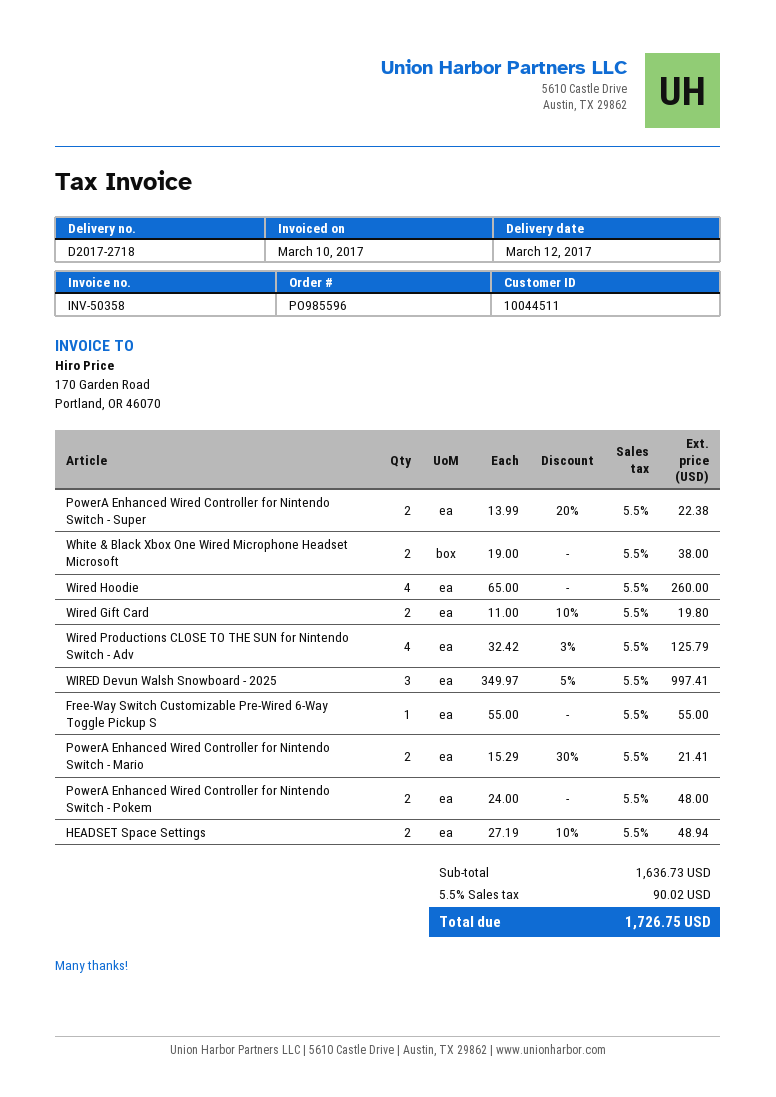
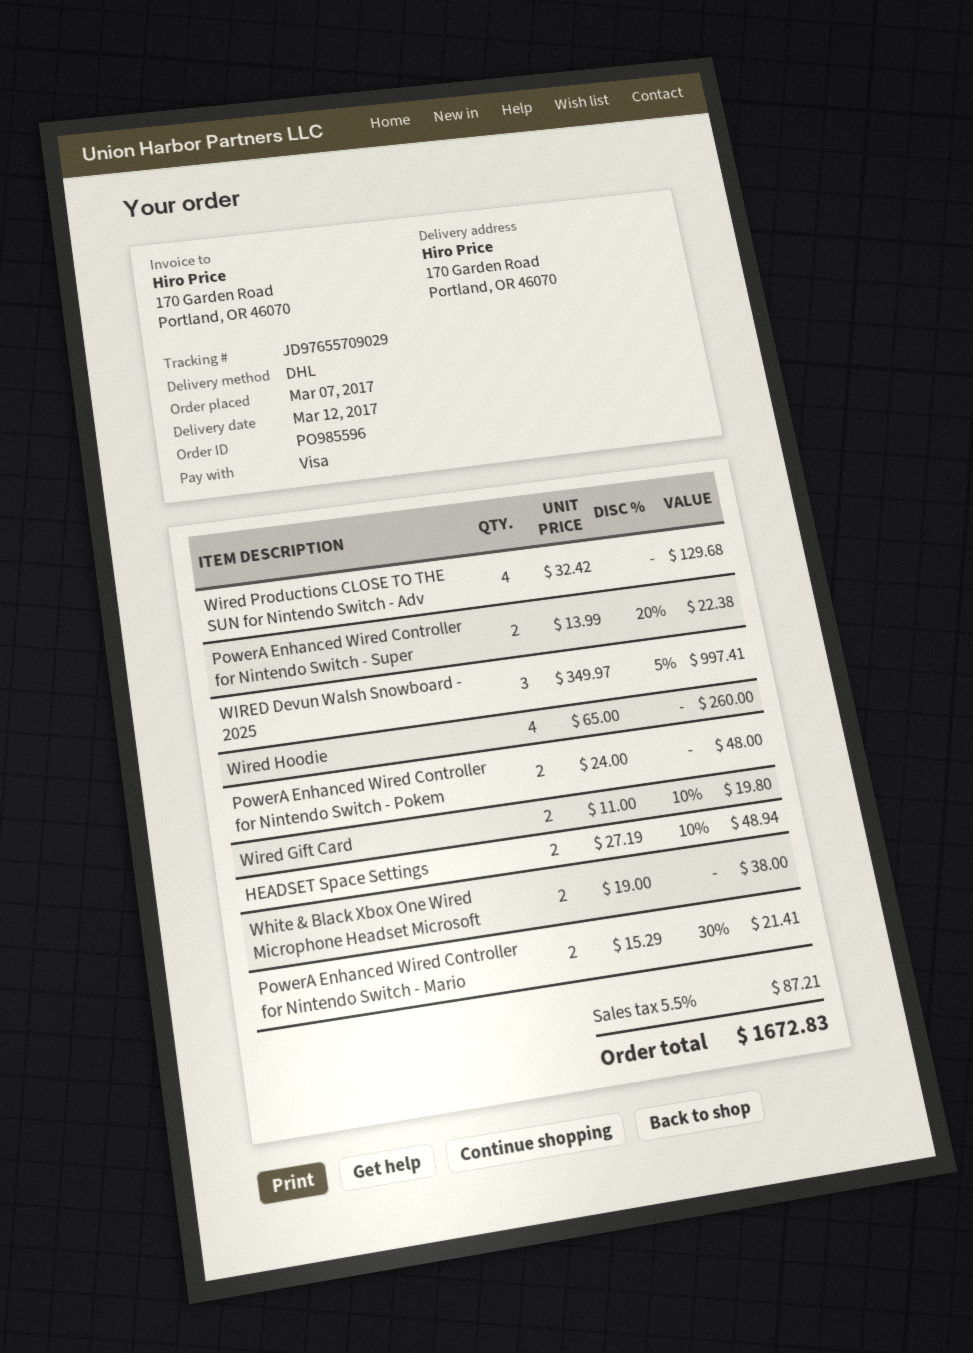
Wired Productions CLOSE TO THE SUN for Nintendo Switch - Adv: 4 x 32.42 - 3% = 125.79 -> 4 x 32.42 = 129.68
Free-Way Switch Customizable Pre-Wired 6-Way Toggle Pickup S: 1 x 55.00 = 55.00 -> none
tax: 5.5% = 90.02 -> 5.5% = 87.21
total: 1726.75 -> 1672.83

